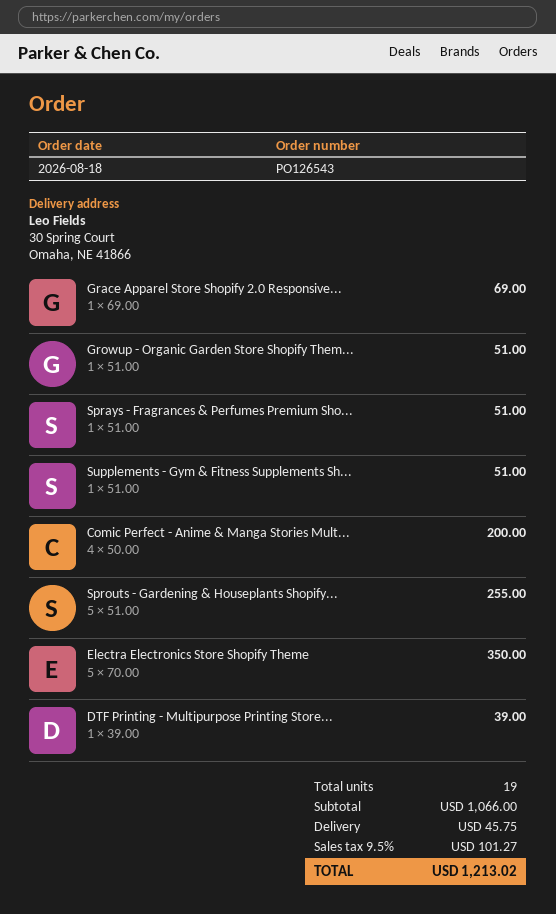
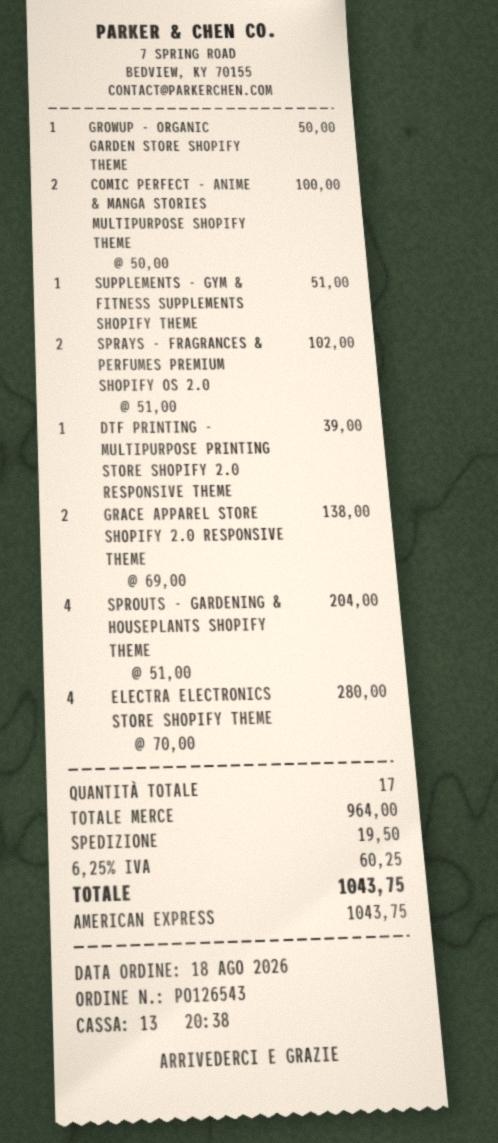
Grace Apparel Store Shopify 2.0 Responsive...: 1 x 69.00 = 69.00 -> 2 x 69.00 = 138.00
Growup - Organic Garden Store Shopify Them...: 1 x 51.00 = 51.00 -> 1 x 50.00 = 50.00
Sprays - Fragrances & Perfumes Premium Sho...: 1 x 51.00 = 51.00 -> 2 x 51.00 = 102.00
Comic Perfect - Anime & Manga Stories Mult...: 4 x 50.00 = 200.00 -> 2 x 50.00 = 100.00
Sprouts - Gardening & Houseplants Shopify...: 5 x 51.00 = 255.00 -> 4 x 51.00 = 204.00
Electra Electronics Store Shopify Theme: 5 x 70.00 = 350.00 -> 4 x 70.00 = 280.00
total quantity: 19 -> 17
subtotal: 1066.00 -> 964.00
shipping: 45.75 -> 19.50
tax: 9.5% = 101.27 -> 6.25% = 60.25
total: 1213.02 -> 1043.75

